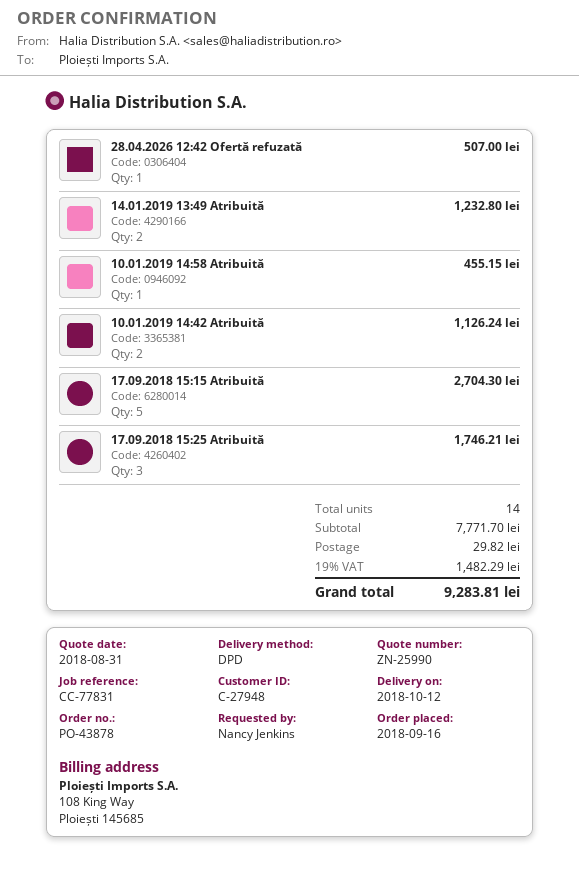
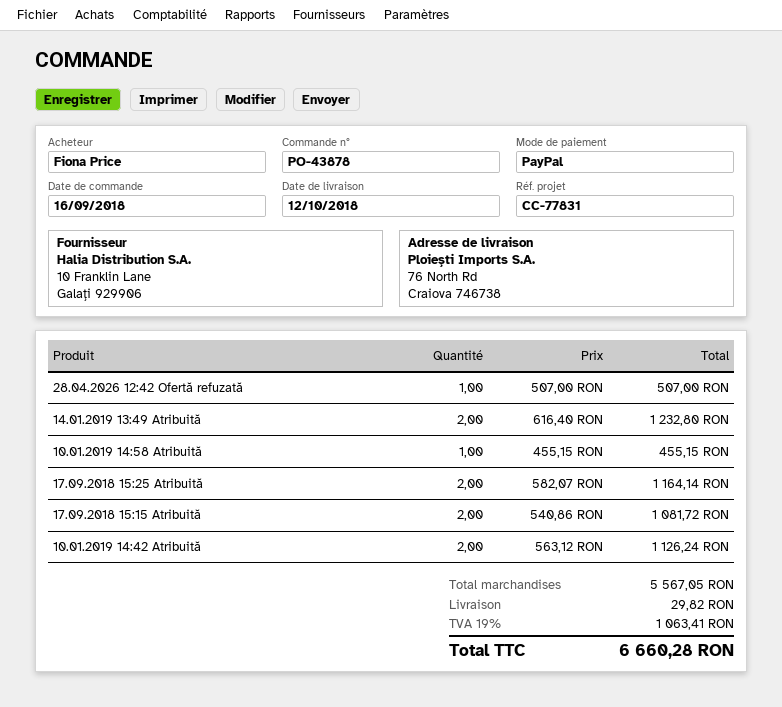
ordered by: Nancy Jenkins -> Fiona Price
17.09.2018 15:15 Atribuită: 5 for 2704.30 -> 2 for 1081.72
17.09.2018 15:25 Atribuită: 3 for 1746.21 -> 2 for 1164.14
subtotal: 7771.70 -> 5567.05
tax: 19% = 1482.29 -> 19% = 1063.41
total: 9283.81 -> 6660.28

